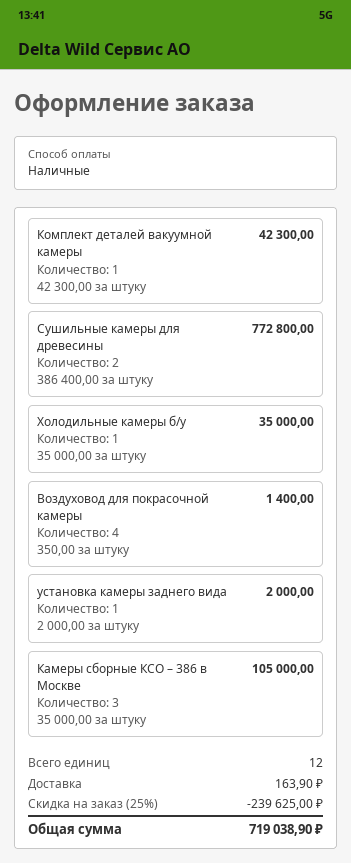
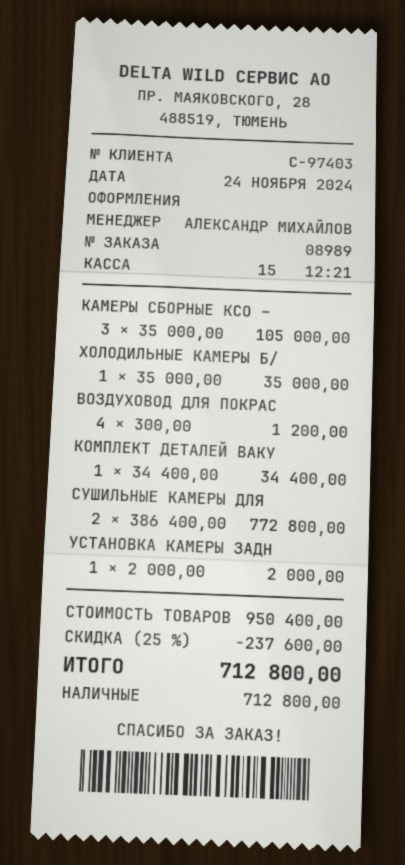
Комплект деталей вакуумной камеры: 1 x 42300.00 = 42300.00 -> 1 x 34400.00 = 34400.00
Воздуховод для покрасочной камеры: 4 x 350.00 = 1400.00 -> 4 x 300.00 = 1200.00
discount: 25% = 239625.00 -> 25% = 237600.00
shipping: 163.90 -> none
total: 719038.90 -> 712800.00

